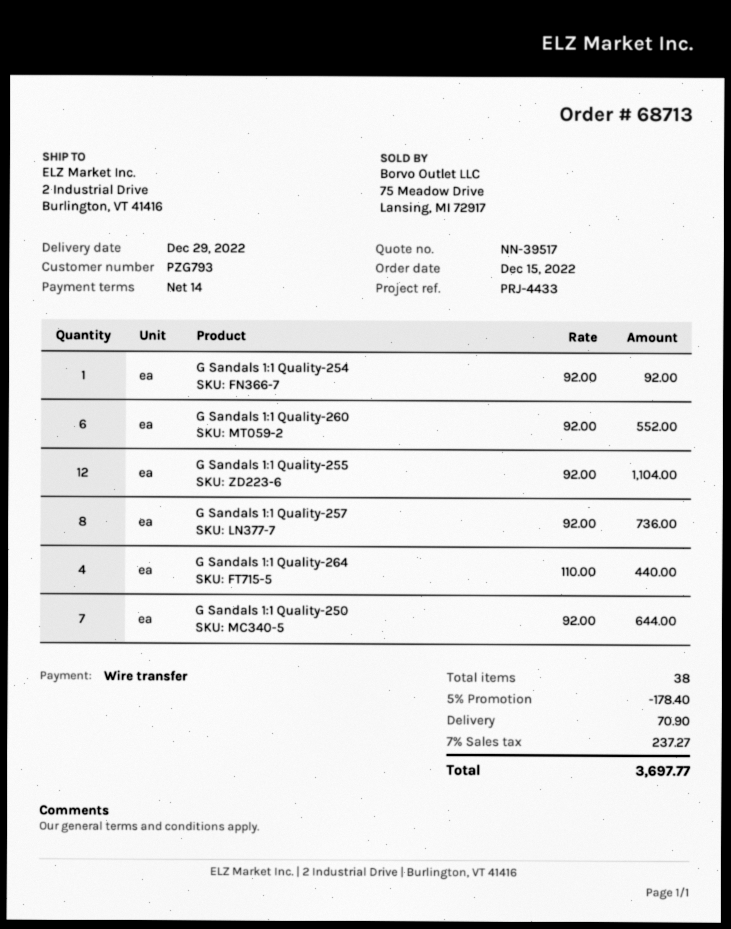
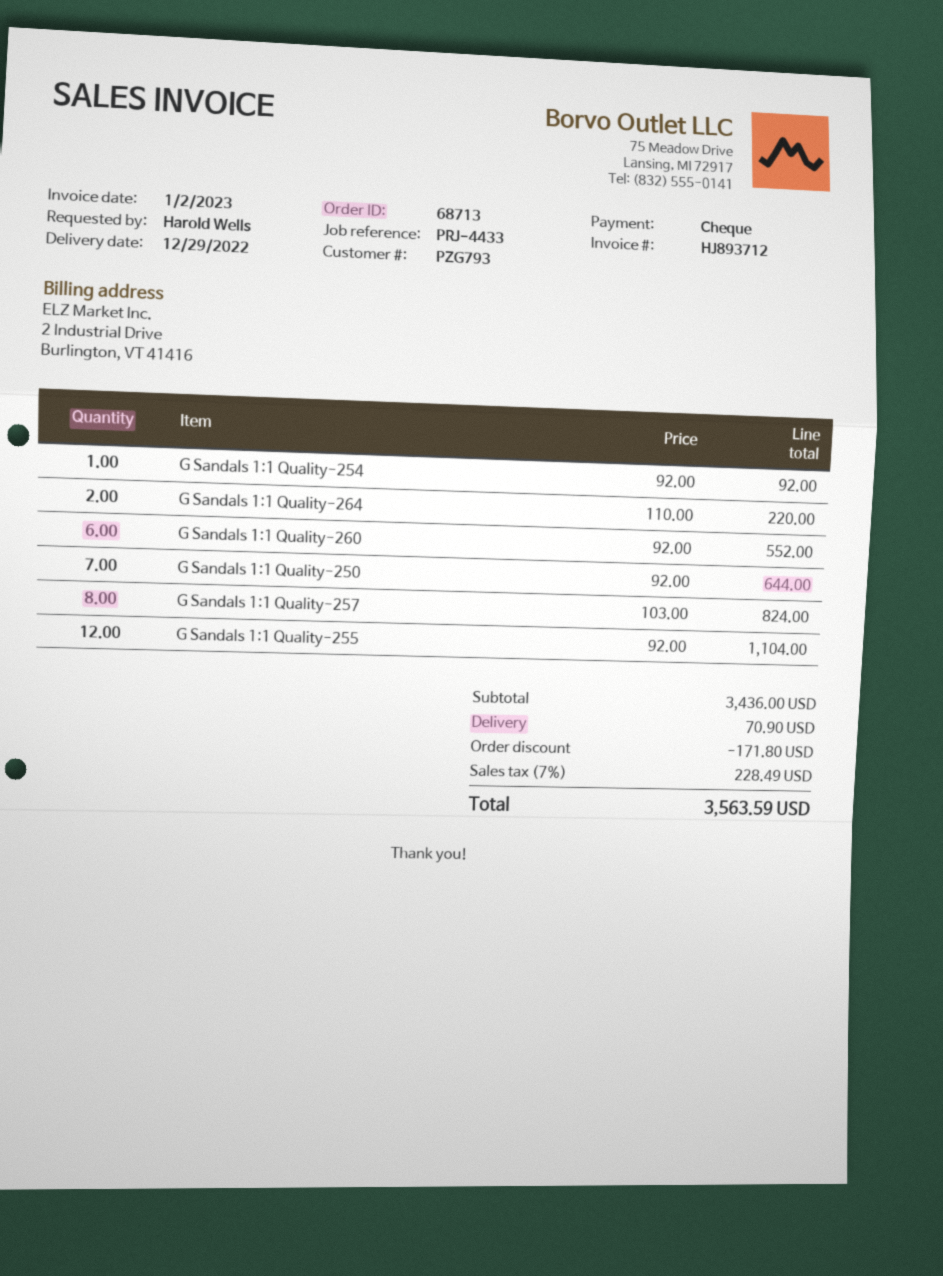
payment method: bank transfer -> cheque
G Sandals 1:1 Quality-257: 8 x 92.00 = 736.00 -> 8 x 103.00 = 824.00
G Sandals 1:1 Quality-264: 4 x 110.00 = 440.00 -> 2 x 110.00 = 220.00
discount: 178.40 -> 171.80
tax: 7% = 237.27 -> 7% = 228.49
total: 3697.77 -> 3563.59

